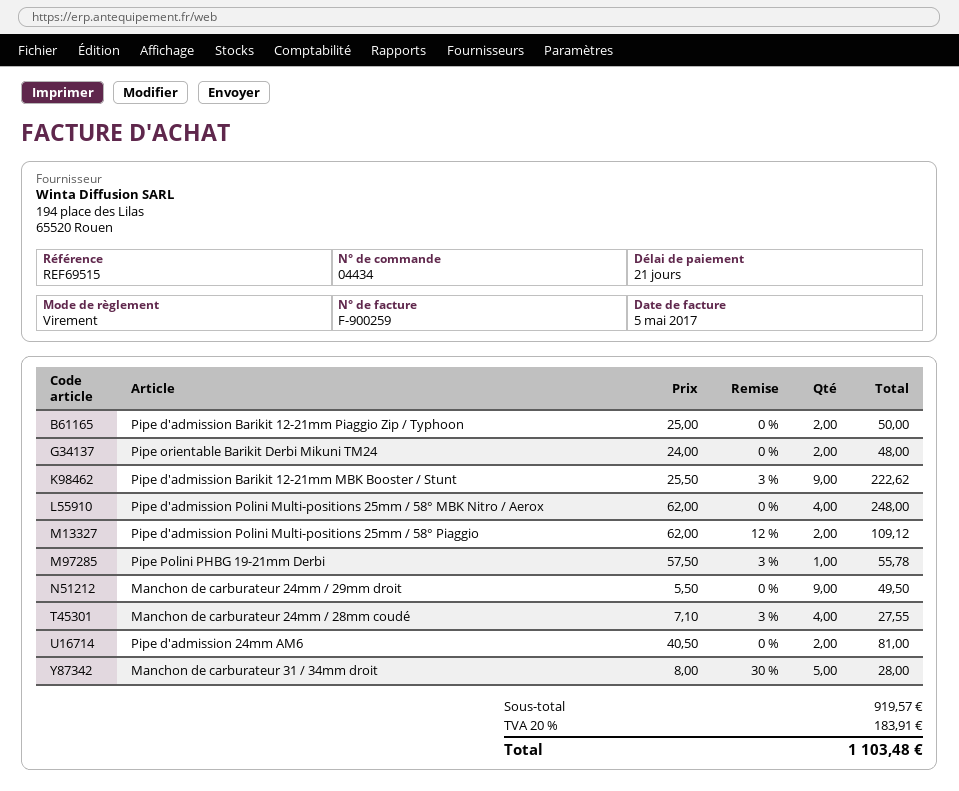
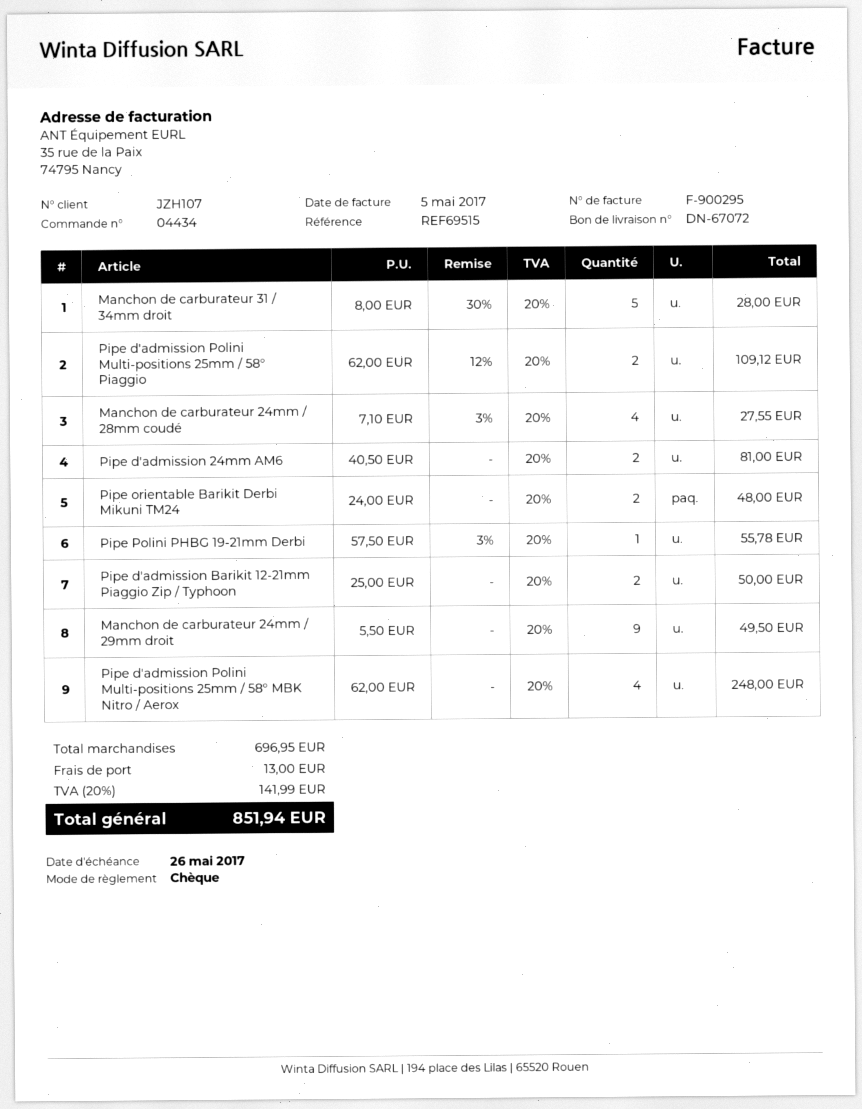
invoice number: F-900259 -> F-900295
payment method: bank transfer -> cheque
Pipe d'admission Barikit 12-21mm MBK Booster / Stunt: 9 x 25.50 - 3% = 222.62 -> none
subtotal: 919.57 -> 696.95
shipping: none -> 13.00
tax: 20% = 183.91 -> 20% = 141.99
total: 1103.48 -> 851.94

